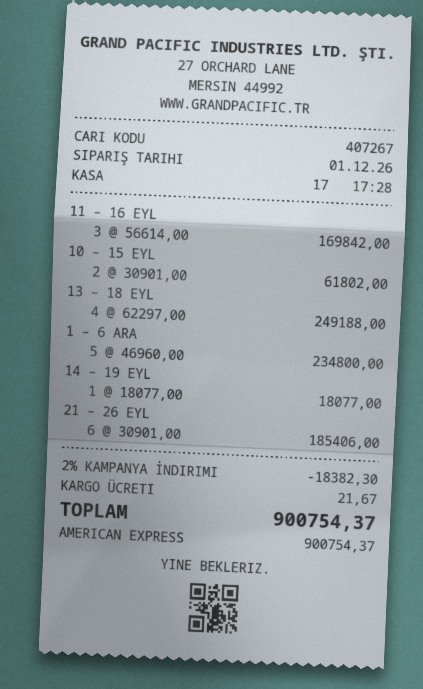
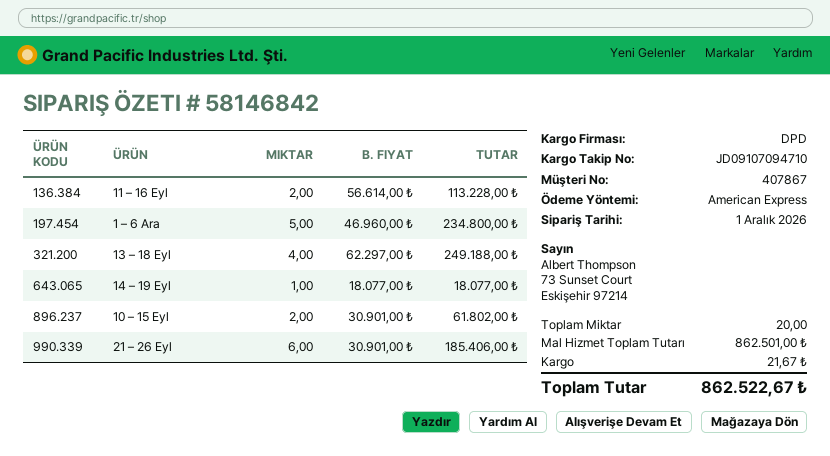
customer number: 407267 -> 407867
11 – 16 EYL: 3 x 56614.00 = 169842.00 -> 2 x 56614.00 = 113228.00
discount: 2% = 18382.30 -> none
total: 900754.37 -> 862522.67

